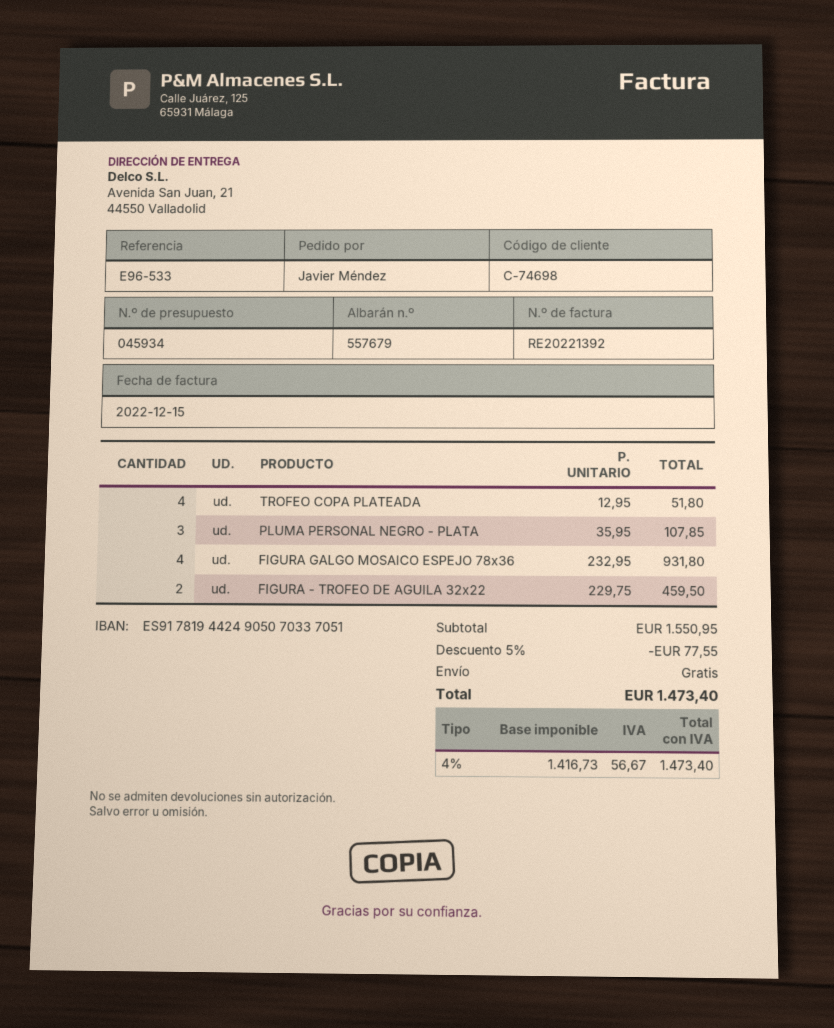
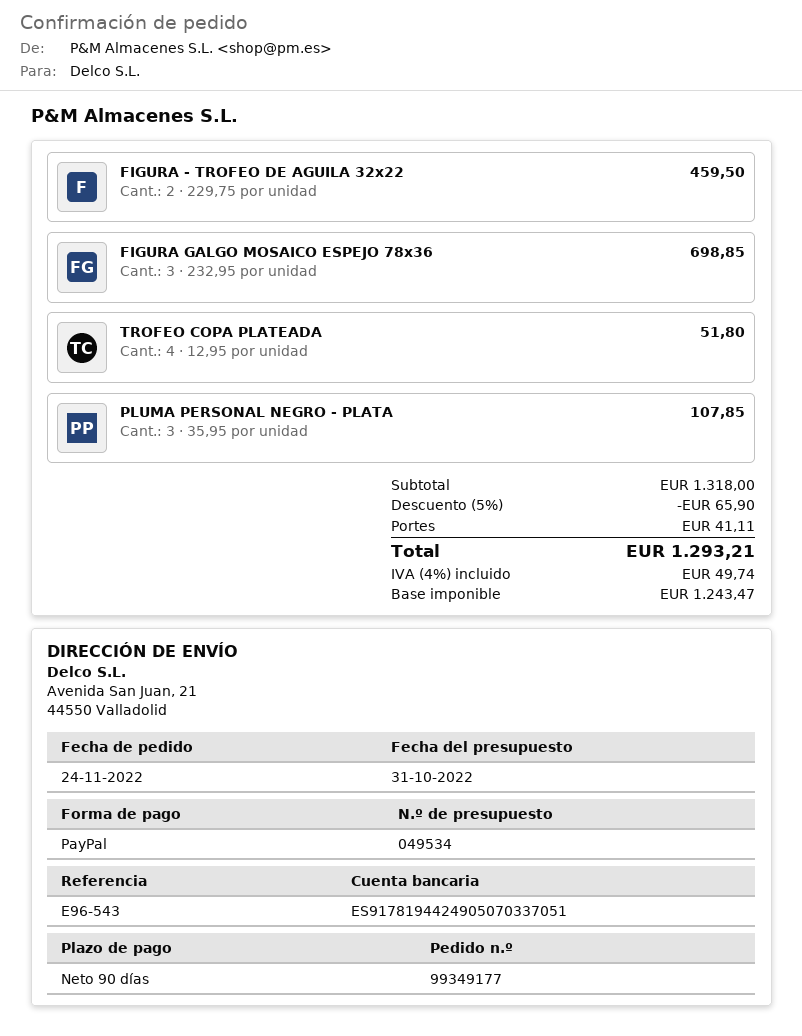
quote number: 045934 -> 049534
reference: E96-533 -> E96-543
FIGURA GALGO MOSAICO ESPEJO 78x36: 4 x 232.95 = 931.80 -> 3 x 232.95 = 698.85
subtotal: 1550.95 -> 1318.00
discount: 5% = 77.55 -> 5% = 65.90
shipping: 0.00 -> 41.11
net: 1416.73 -> 1243.47
tax: 4% = 56.67 -> 4% = 49.74
total: 1473.40 -> 1293.21

